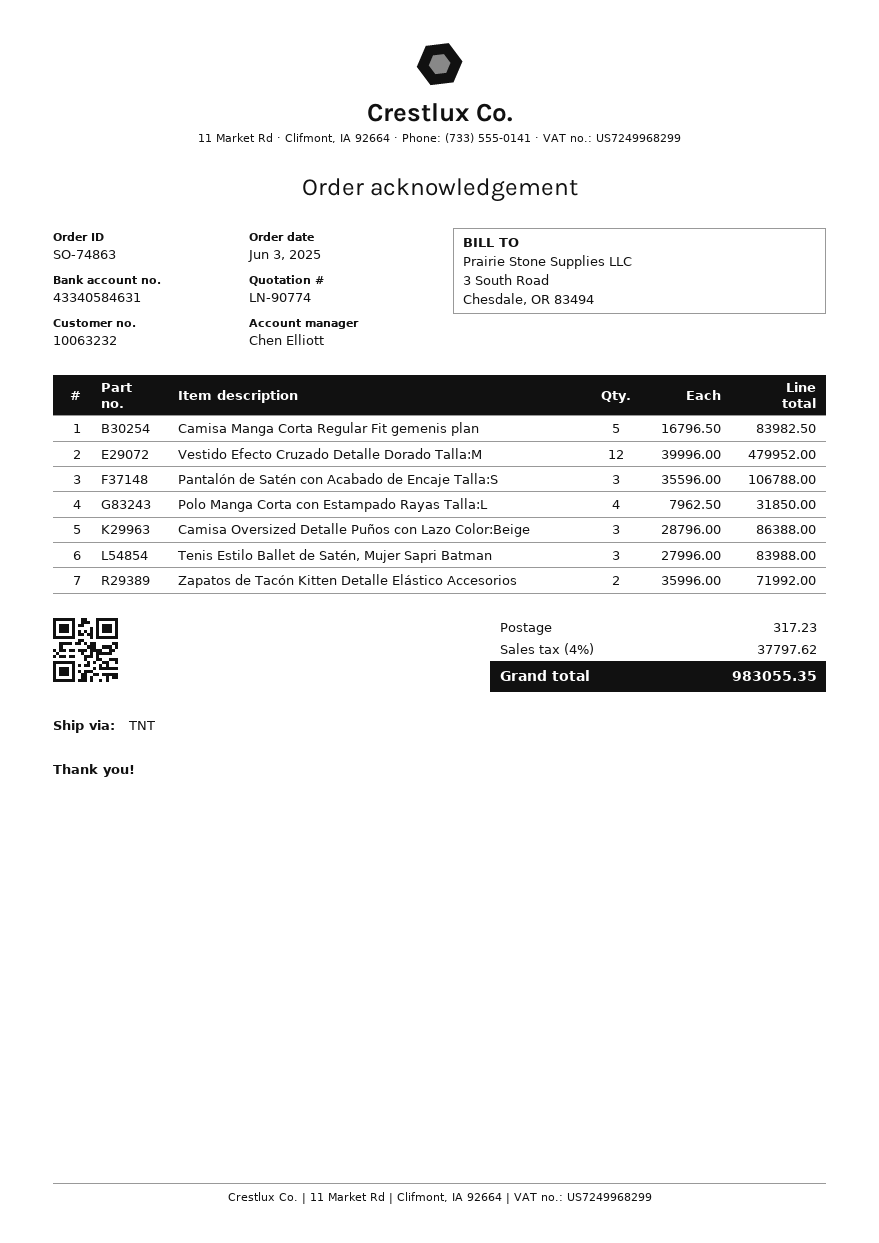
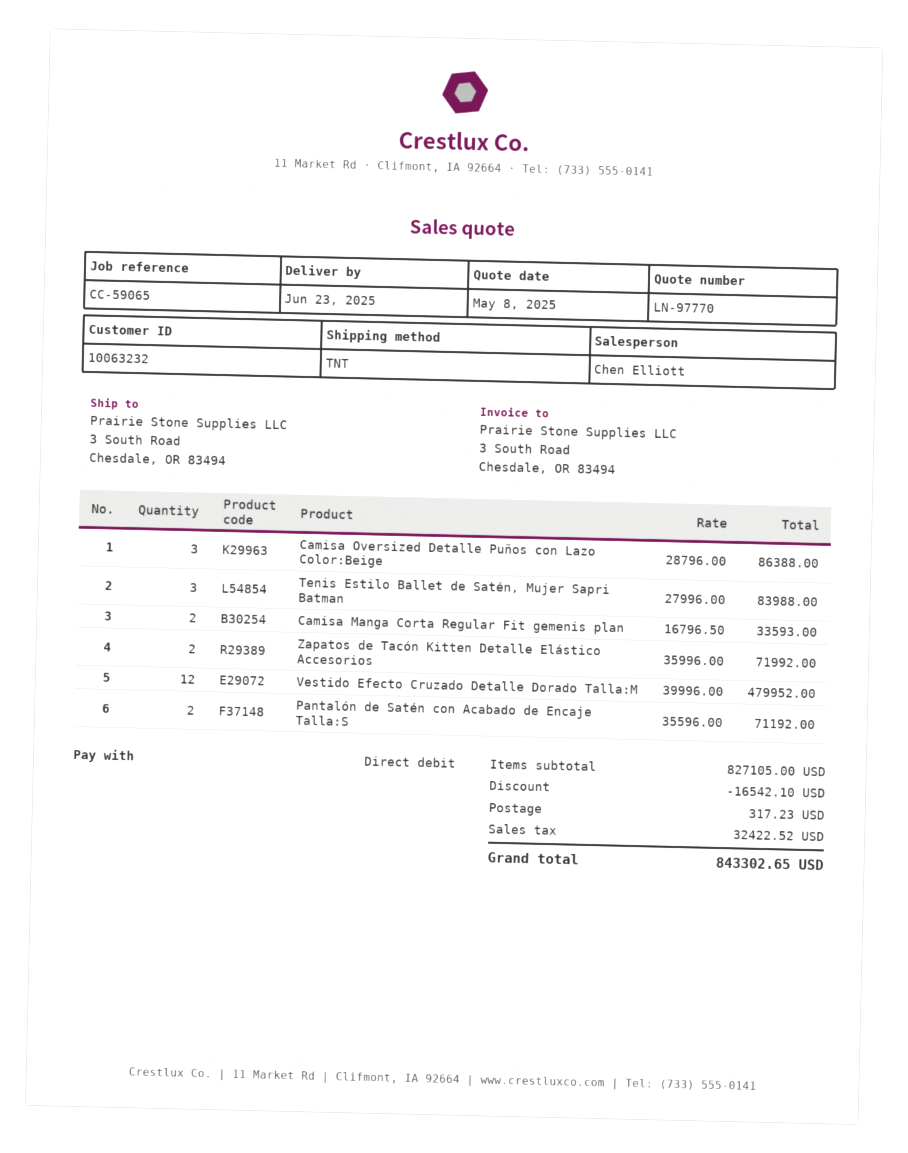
quote number: LN-90774 -> LN-97770
Camisa Manga Corta Regular Fit gemenis plan: 5 x 16796.50 = 83982.50 -> 2 x 16796.50 = 33593.00
Pantalón de Satén con Acabado de Encaje Talla:S: 3 x 35596.00 = 106788.00 -> 2 x 35596.00 = 71192.00
Polo Manga Corta con Estampado Rayas Talla:L: 4 x 7962.50 = 31850.00 -> none
discount: none -> 16542.10
tax: 37797.62 -> 32422.52
total: 983055.35 -> 843302.65

